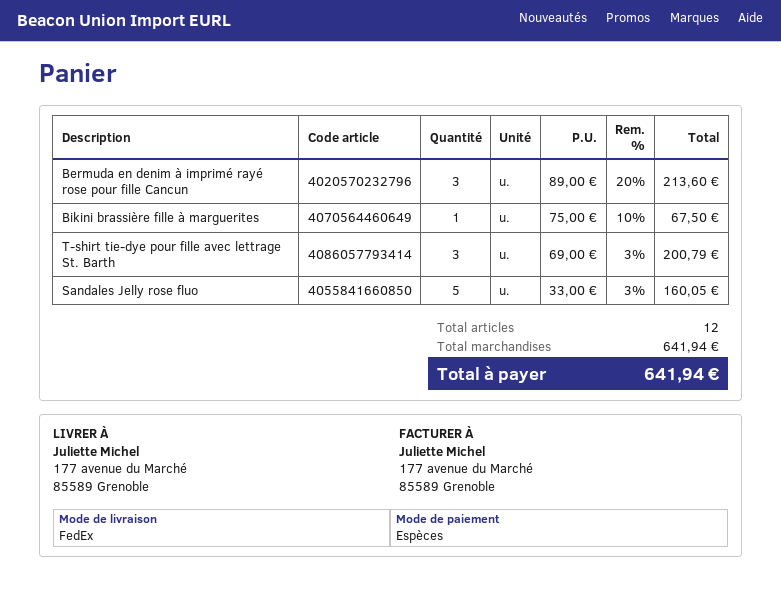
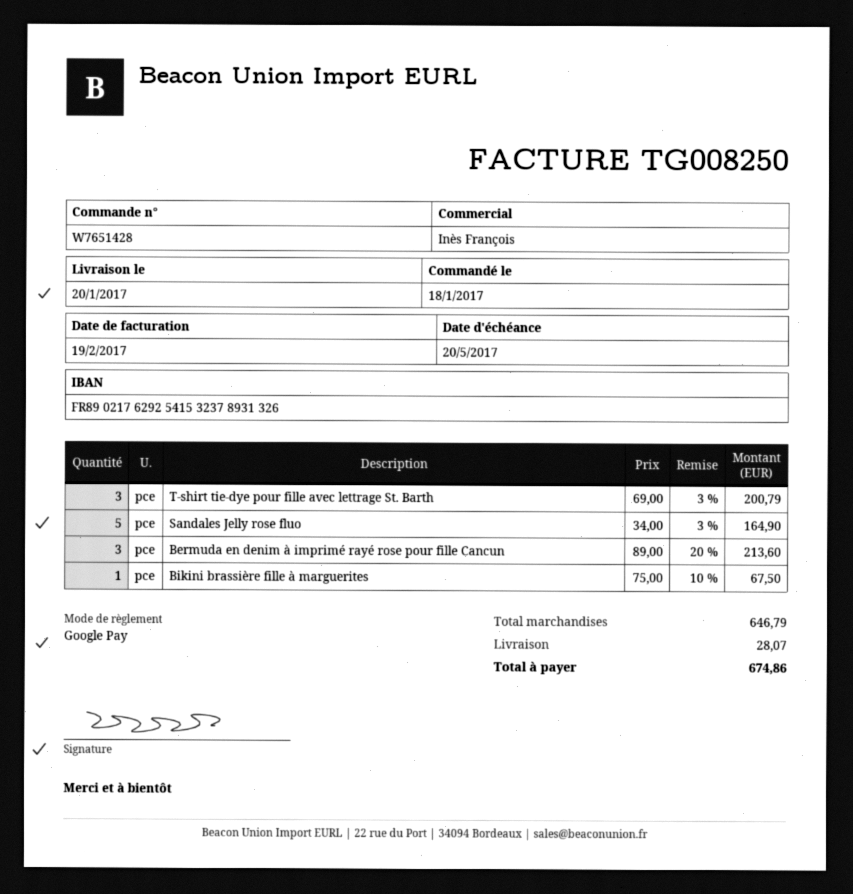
payment method: cash -> Google Pay
Sandales Jelly rose fluo: 5 x 33.00 - 3% = 160.05 -> 5 x 34.00 - 3% = 164.90
subtotal: 641.94 -> 646.79
shipping: none -> 28.07
total: 641.94 -> 674.86

